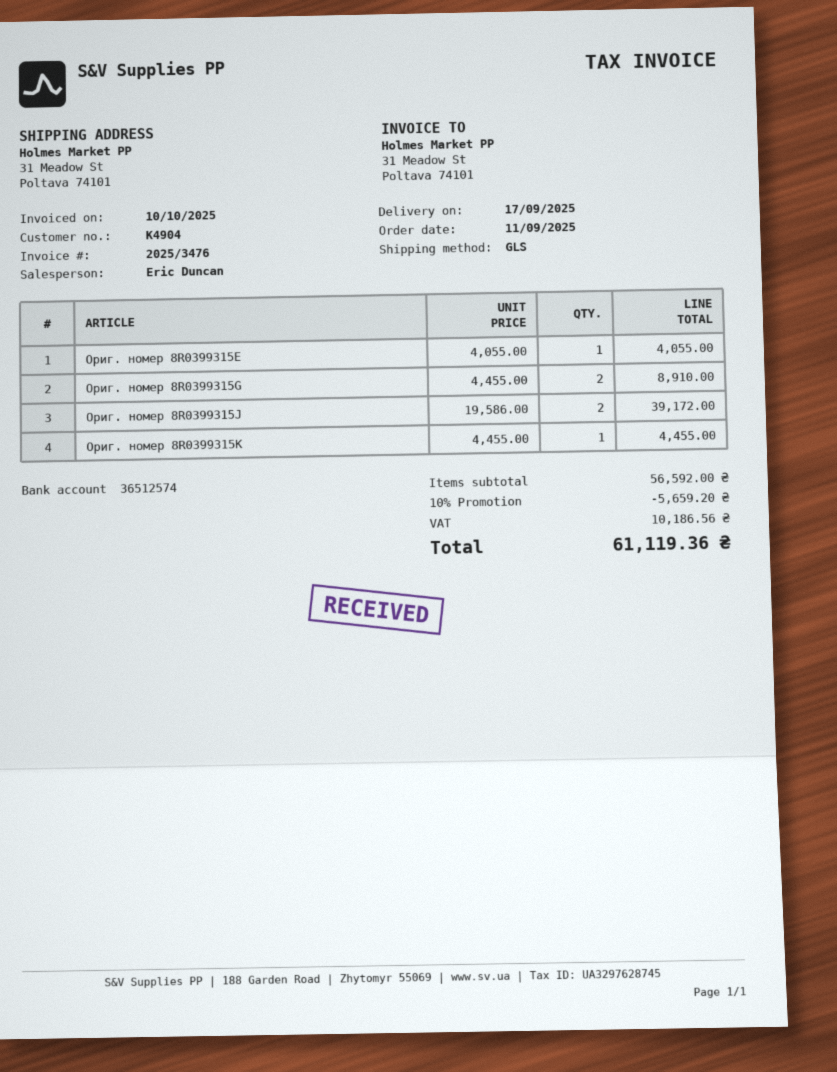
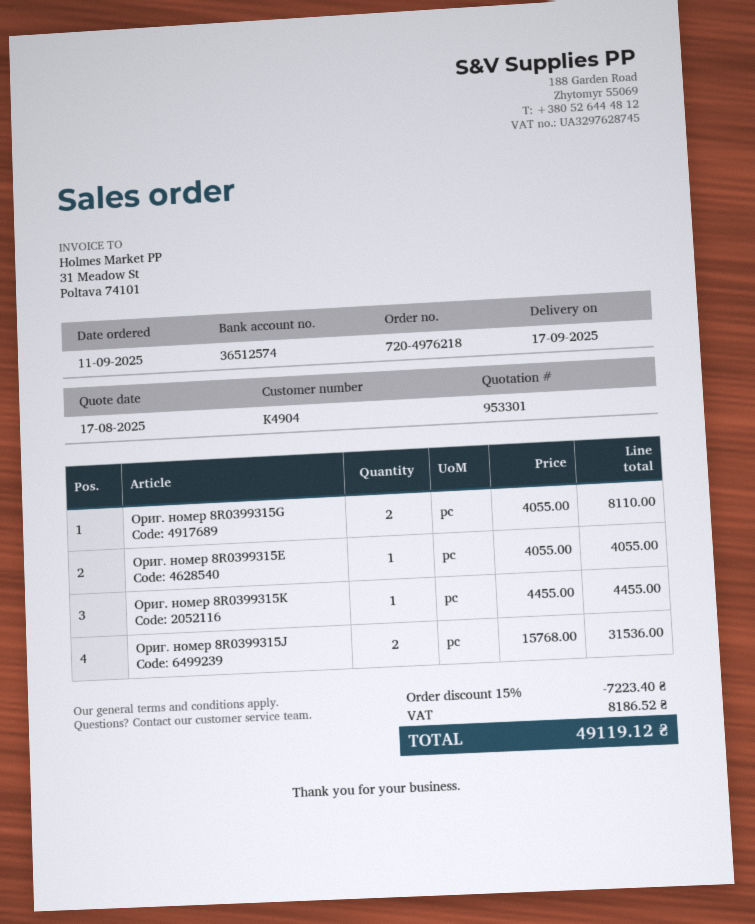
Ориг. номер 8R0399315G: 2 x 4455.00 = 8910.00 -> 2 x 4055.00 = 8110.00
Ориг. номер 8R0399315J: 2 x 19586.00 = 39172.00 -> 2 x 15768.00 = 31536.00
discount: 10% = 5659.20 -> 15% = 7223.40
tax: 10186.56 -> 8186.52
total: 61119.36 -> 49119.12

